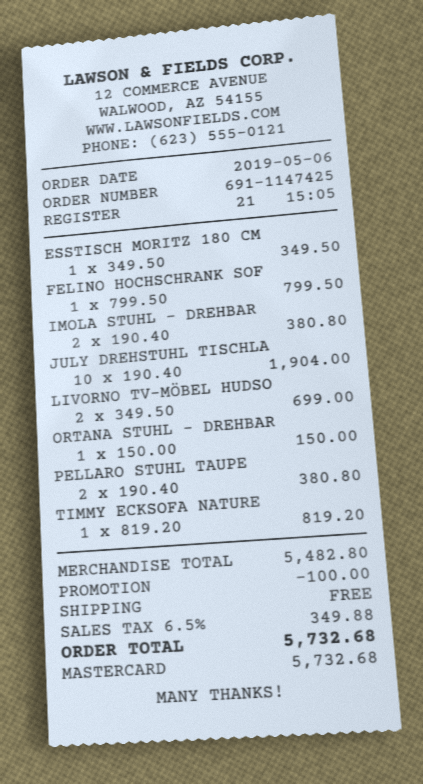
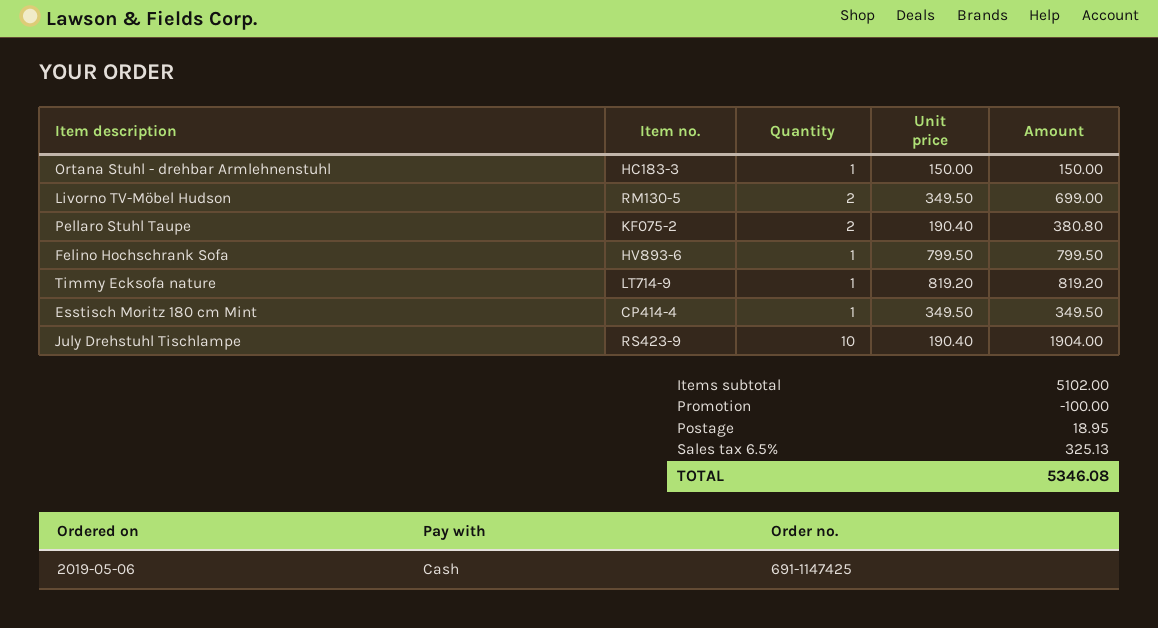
payment method: Mastercard -> cash
IMOLA STUHL - DREHBAR: 2 x 190.40 = 380.80 -> none
subtotal: 5482.80 -> 5102.00
shipping: 0.00 -> 18.95
tax: 6.5% = 349.88 -> 6.5% = 325.13
total: 5732.68 -> 5346.08

